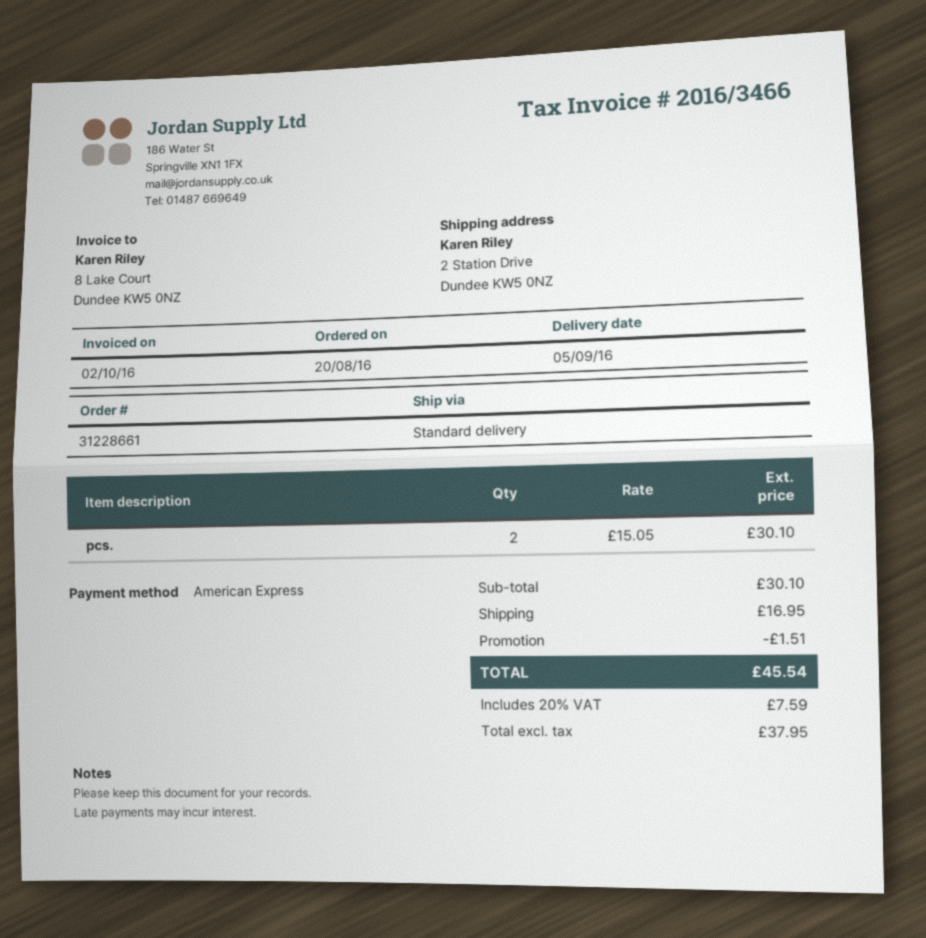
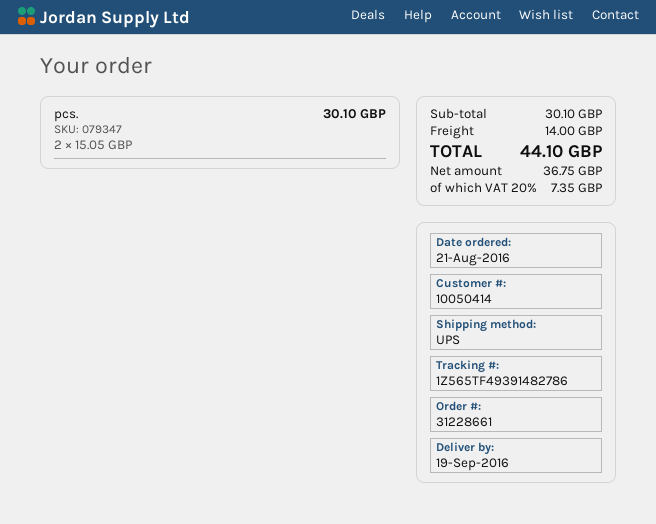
order date: 2016-08-20 -> 2016-08-21
delivery date: 2016-09-05 -> 2016-09-19
shipping method: standard -> UPS
discount: 1.51 -> none
shipping: 16.95 -> 14.00
net: 37.95 -> 36.75
tax: 20% = 7.59 -> 20% = 7.35
total: 45.54 -> 44.10

